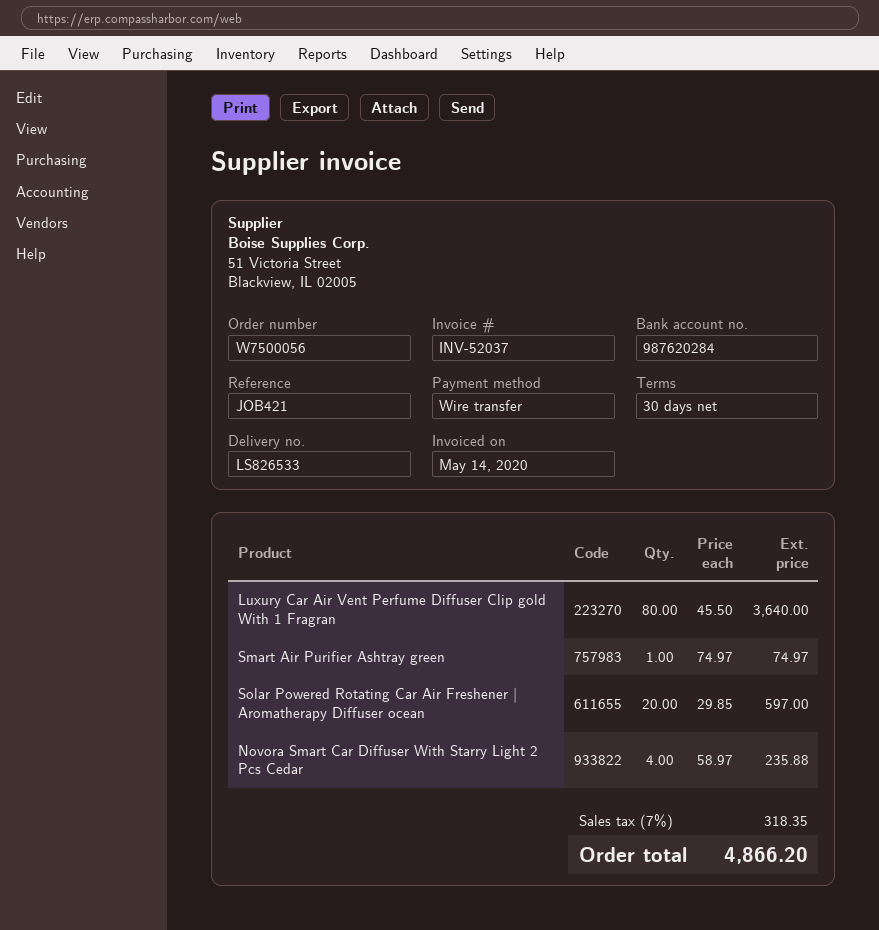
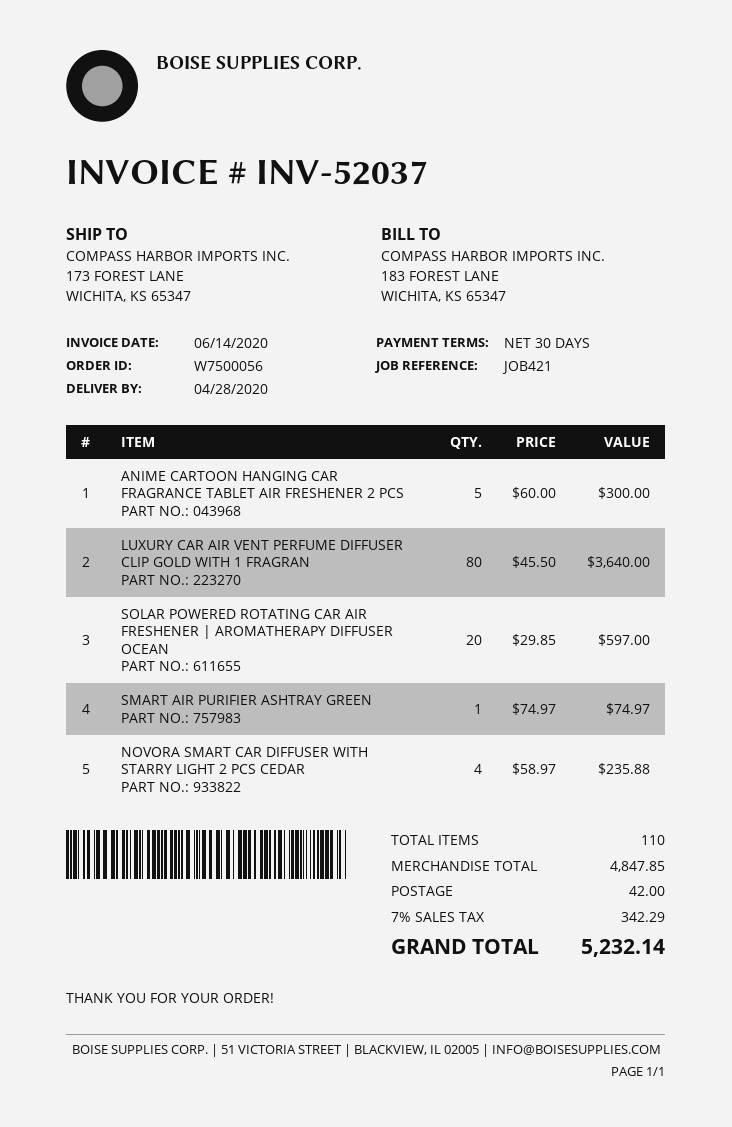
invoice date: 2020-05-14 -> 2020-06-14
ANIME CARTOON HANGING CAR FRAGRANCE TABLET AIR FRESHENER 2 PCS: none -> 5 x 60.00 = 300.00
shipping: none -> 42.00
tax: 7% = 318.35 -> 7% = 342.29
total: 4866.20 -> 5232.14

